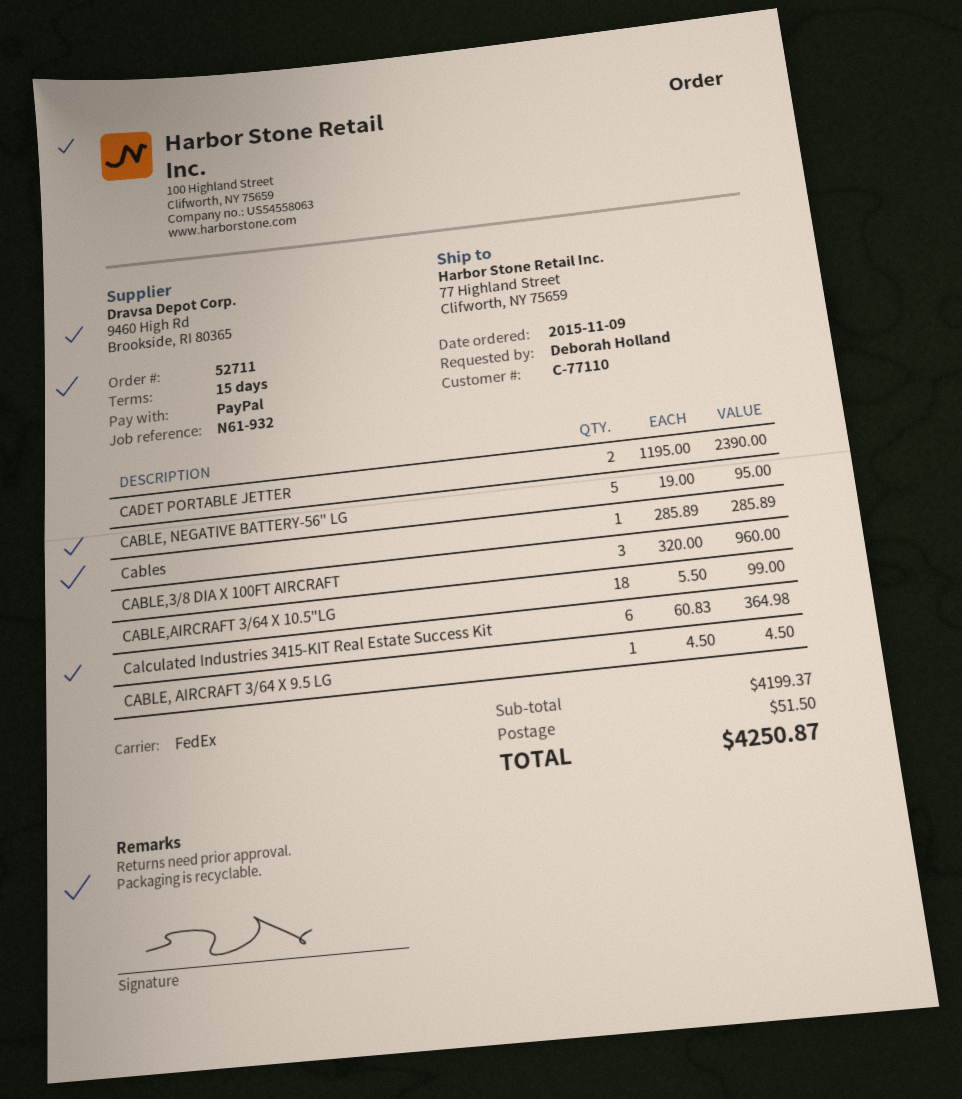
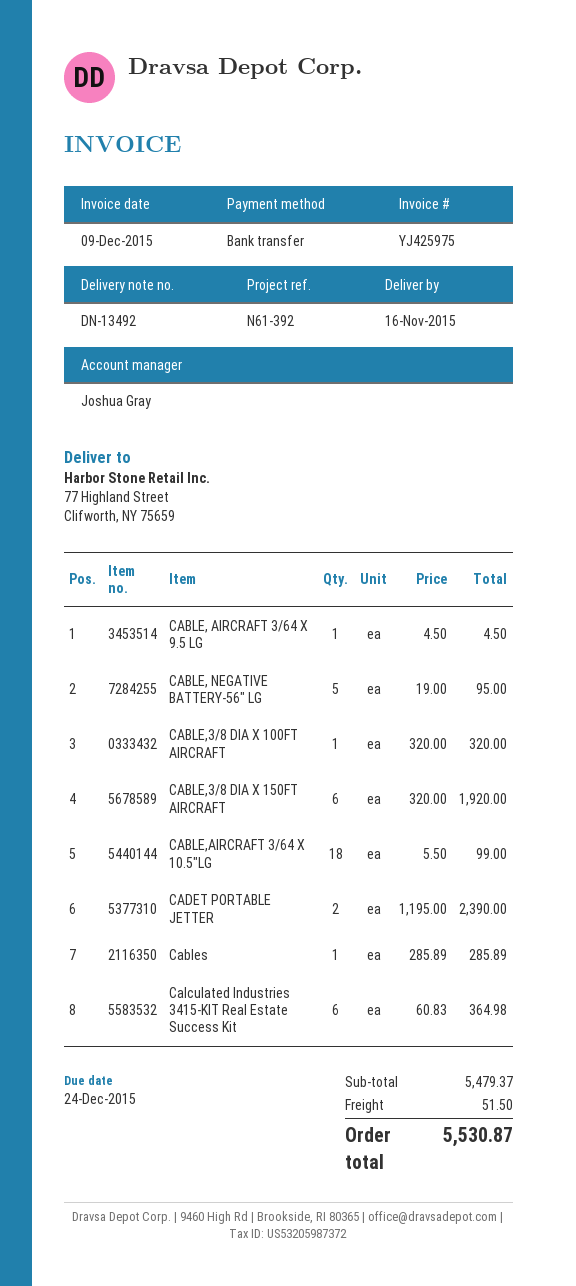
reference: N61-932 -> N61-392
payment method: PayPal -> bank transfer
CABLE,3/8 DIA X 100FT AIRCRAFT: 3 x 320.00 = 960.00 -> 1 x 320.00 = 320.00
CABLE,3/8 DIA X 150FT AIRCRAFT: none -> 6 x 320.00 = 1920.00
subtotal: 4199.37 -> 5479.37
total: 4250.87 -> 5530.87

